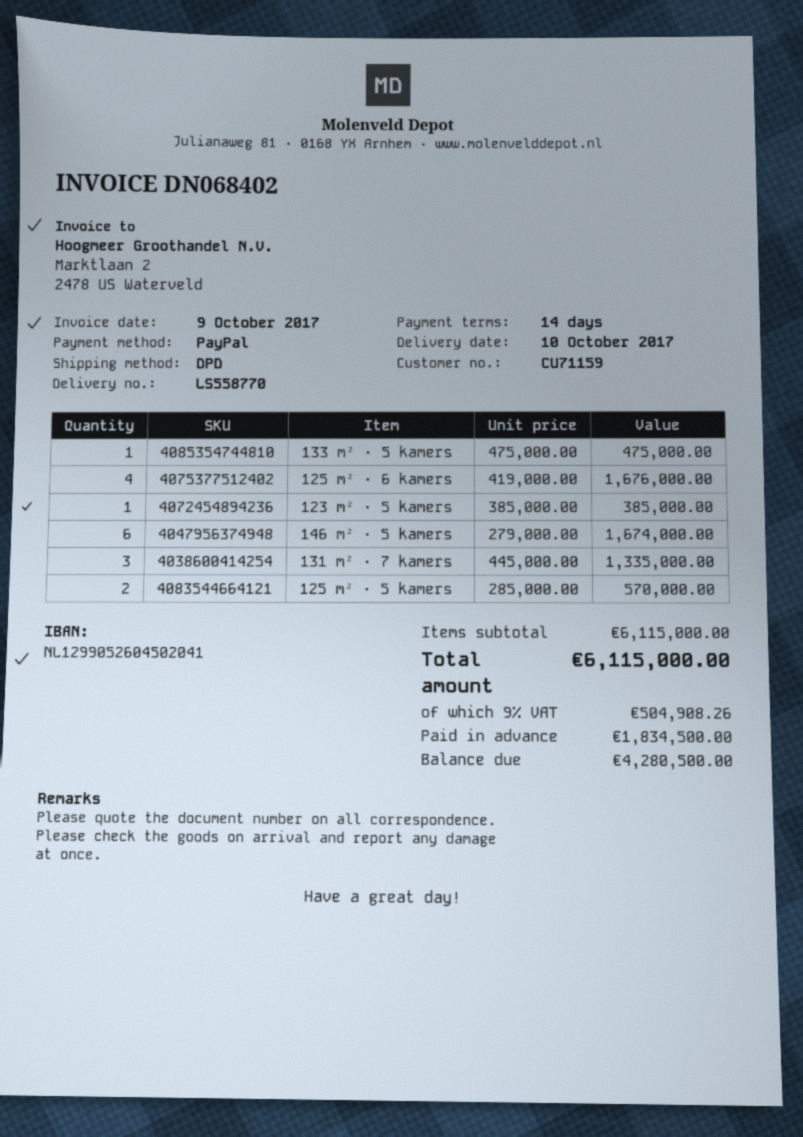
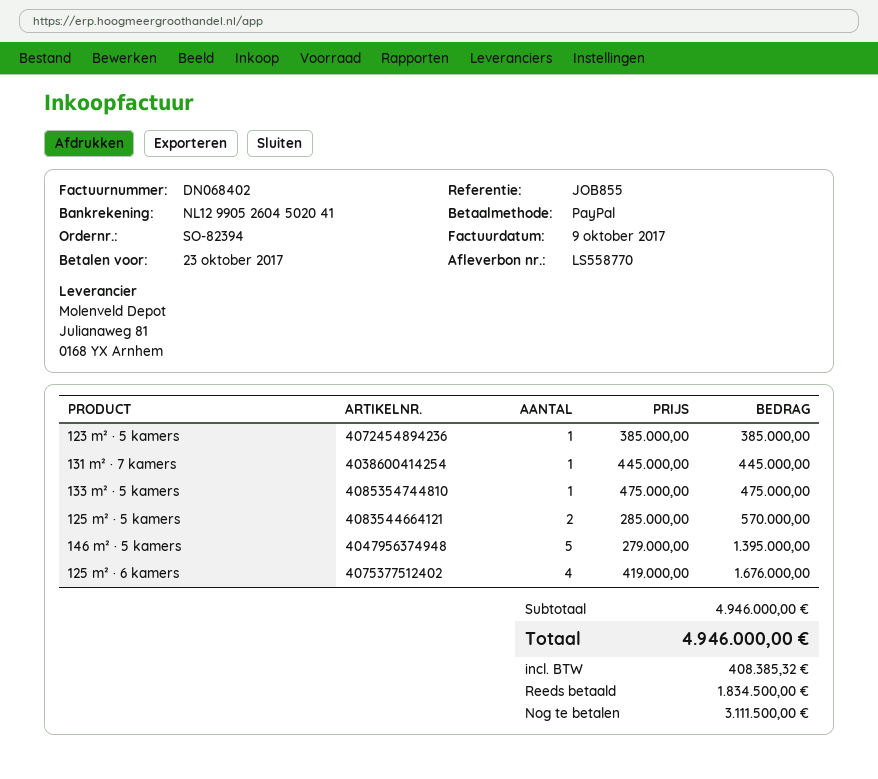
146 m² · 5 kamers: 6 x 279000.00 = 1674000.00 -> 5 x 279000.00 = 1395000.00
131 m² · 7 kamers: 3 x 445000.00 = 1335000.00 -> 1 x 445000.00 = 445000.00
subtotal: 6115000.00 -> 4946000.00
tax: 504908.26 -> 408385.32
total: 6115000.00 -> 4946000.00
balance: 4280500.00 -> 3111500.00

